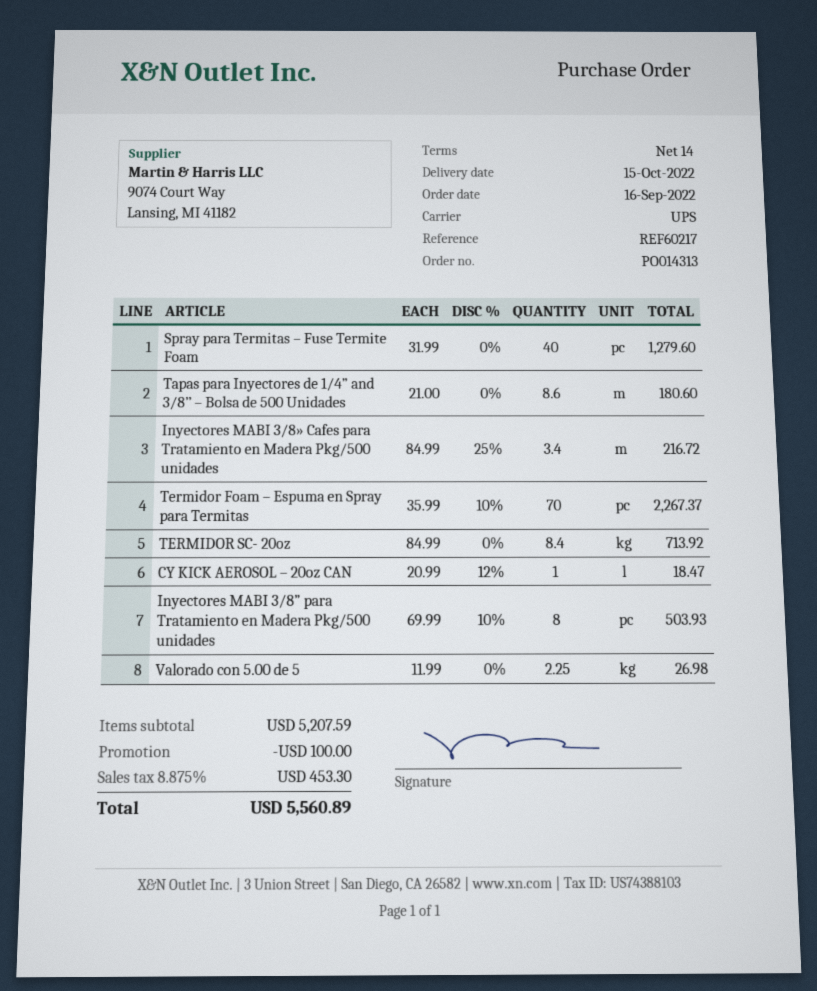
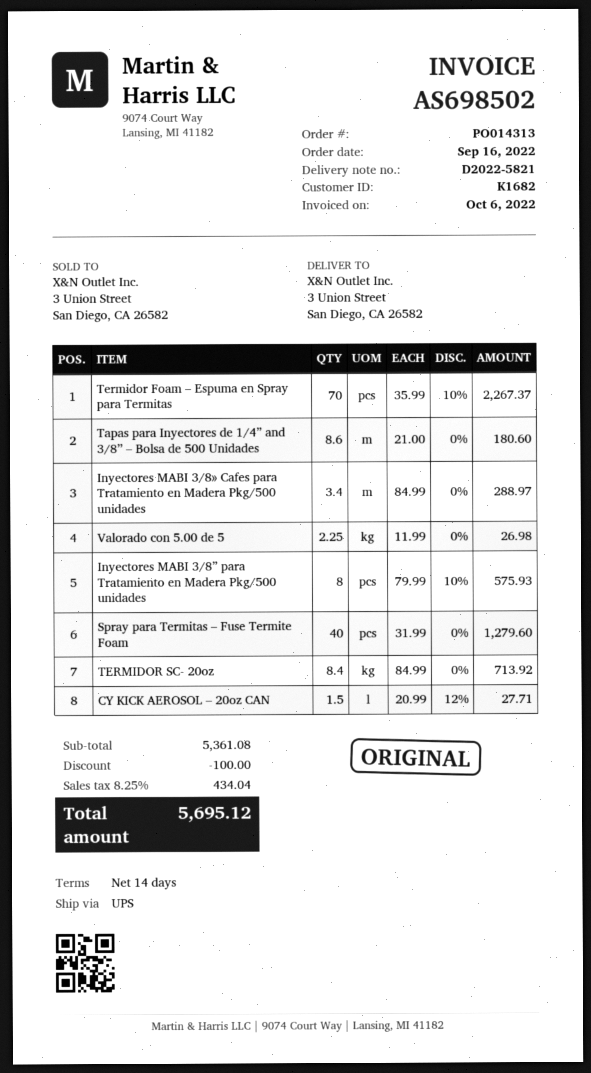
Inyectores MABI 3/8» Cafes para Tratamiento en Madera Pkg/500 unidades: 3.4 x 84.99 - 25% = 216.72 -> 3.4 x 84.99 = 288.97
CY KICK AEROSOL – 20oz CAN: 1 x 20.99 - 12% = 18.47 -> 1.5 x 20.99 - 12% = 27.71
Inyectores MABI 3/8” para Tratamiento en Madera Pkg/500 unidades: 8 x 69.99 - 10% = 503.93 -> 8 x 79.99 - 10% = 575.93
subtotal: 5207.59 -> 5361.08
tax: 8.875% = 453.30 -> 8.25% = 434.04
total: 5560.89 -> 5695.12

